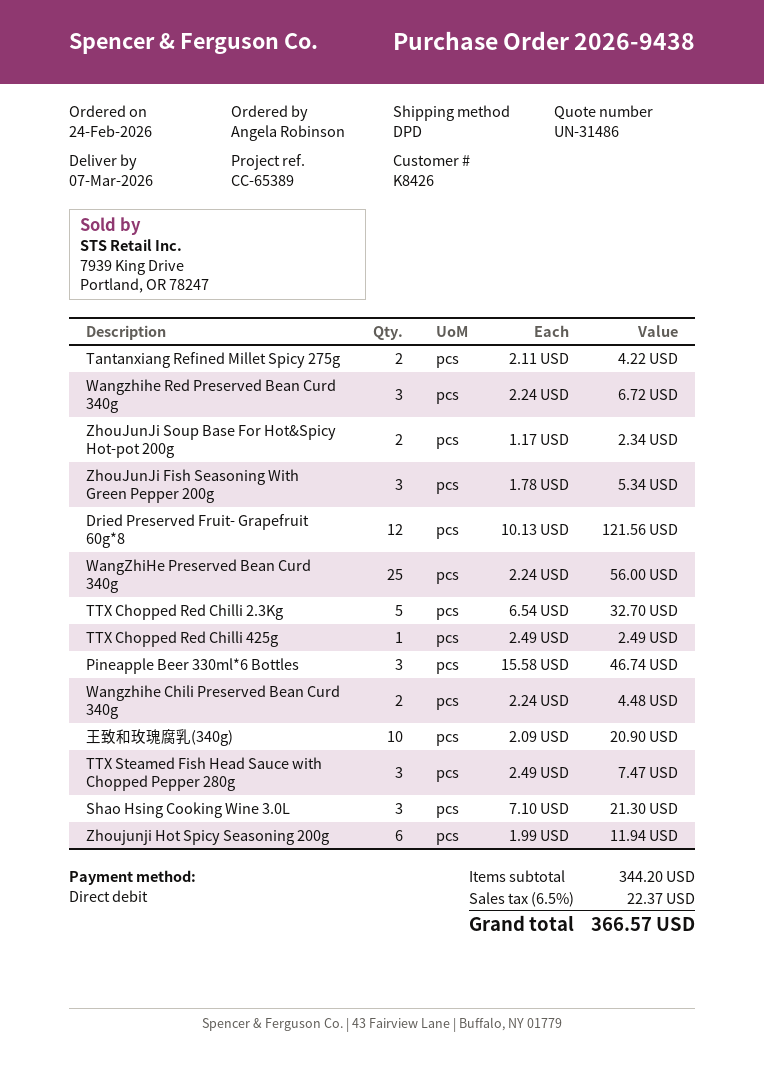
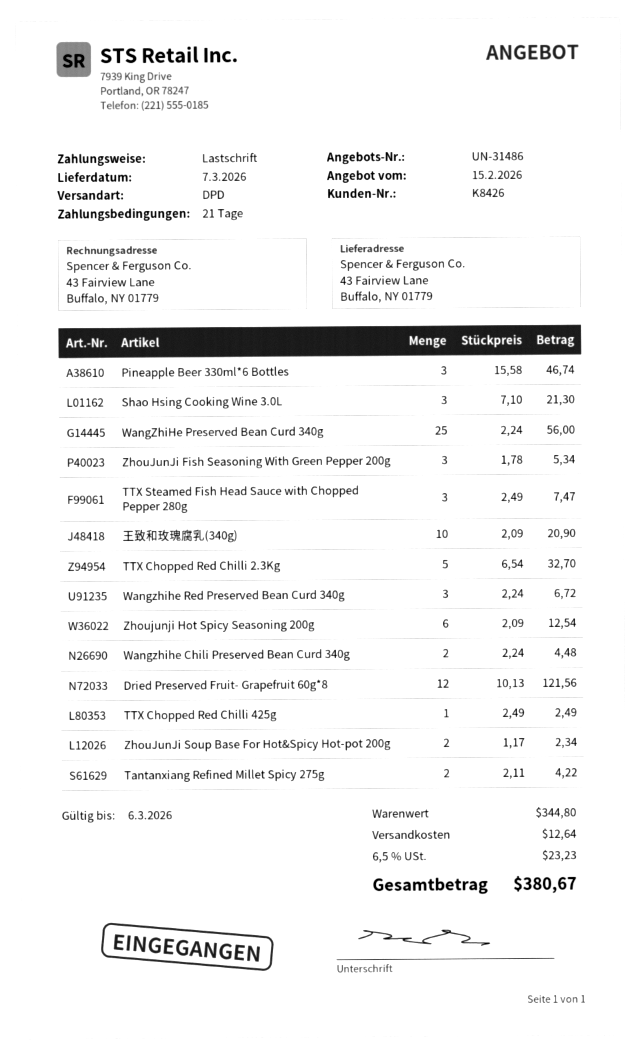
Zhoujunji Hot Spicy Seasoning 200g: 6 x 1.99 = 11.94 -> 6 x 2.09 = 12.54
subtotal: 344.20 -> 344.80
shipping: none -> 12.64
tax: 6.5% = 22.37 -> 6.5% = 23.23
total: 366.57 -> 380.67

